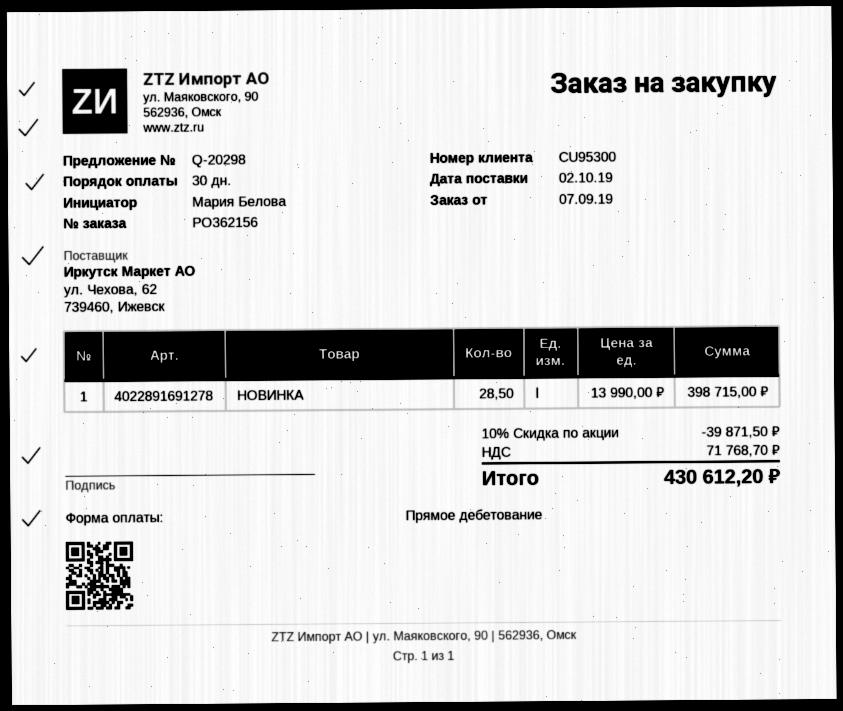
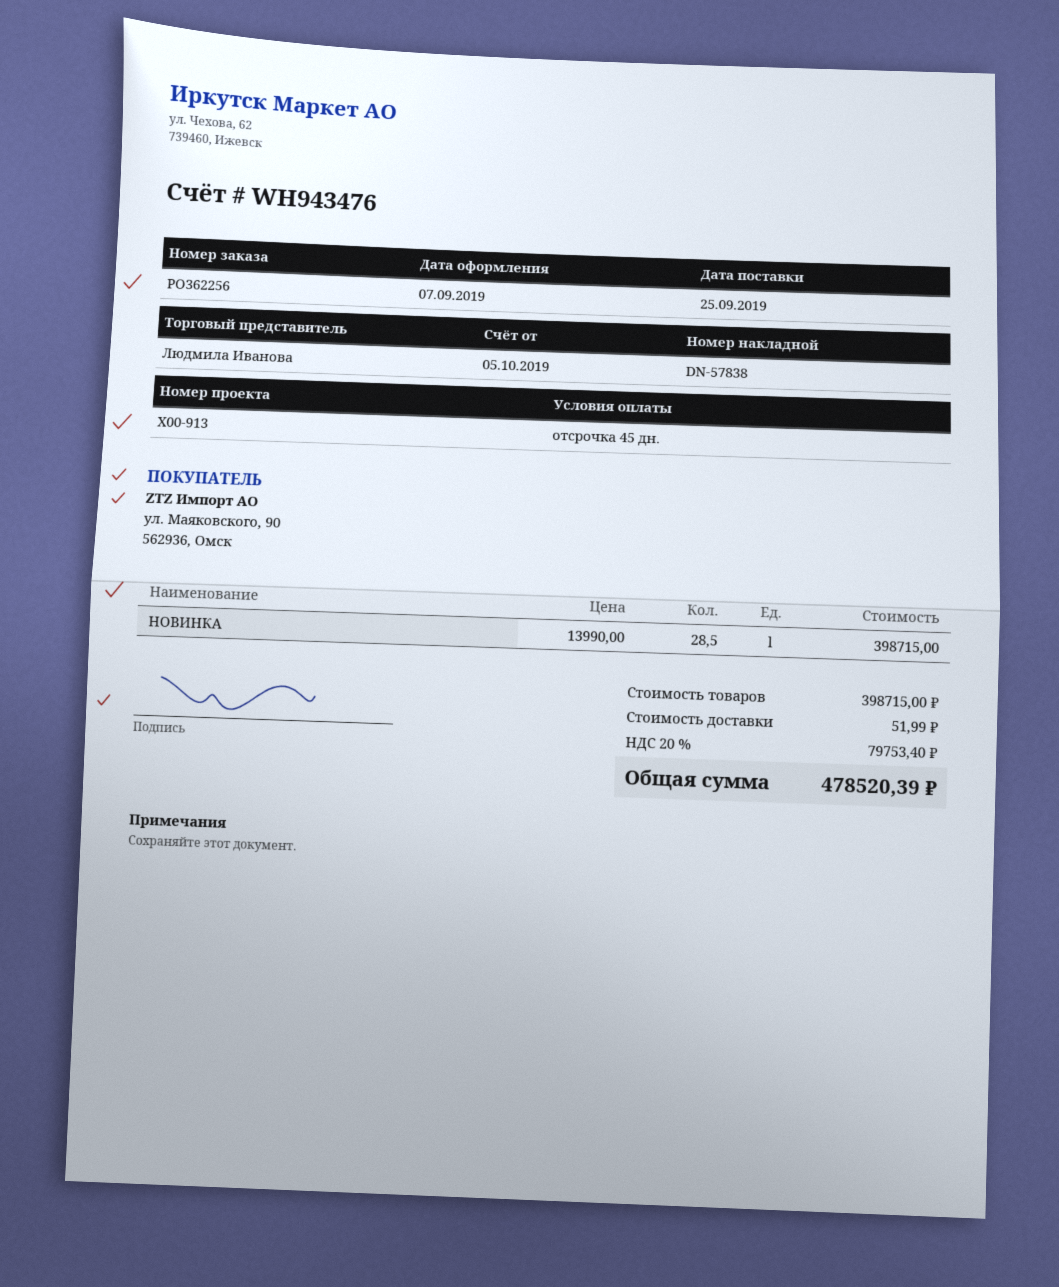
order number: PO362156 -> PO362256
delivery date: 2019-10-02 -> 2019-09-25
payment terms: 30 days -> 45 days
discount: 10% = 39871.50 -> none
shipping: none -> 51.99
tax: 71768.70 -> 79753.40
total: 430612.20 -> 478520.39

